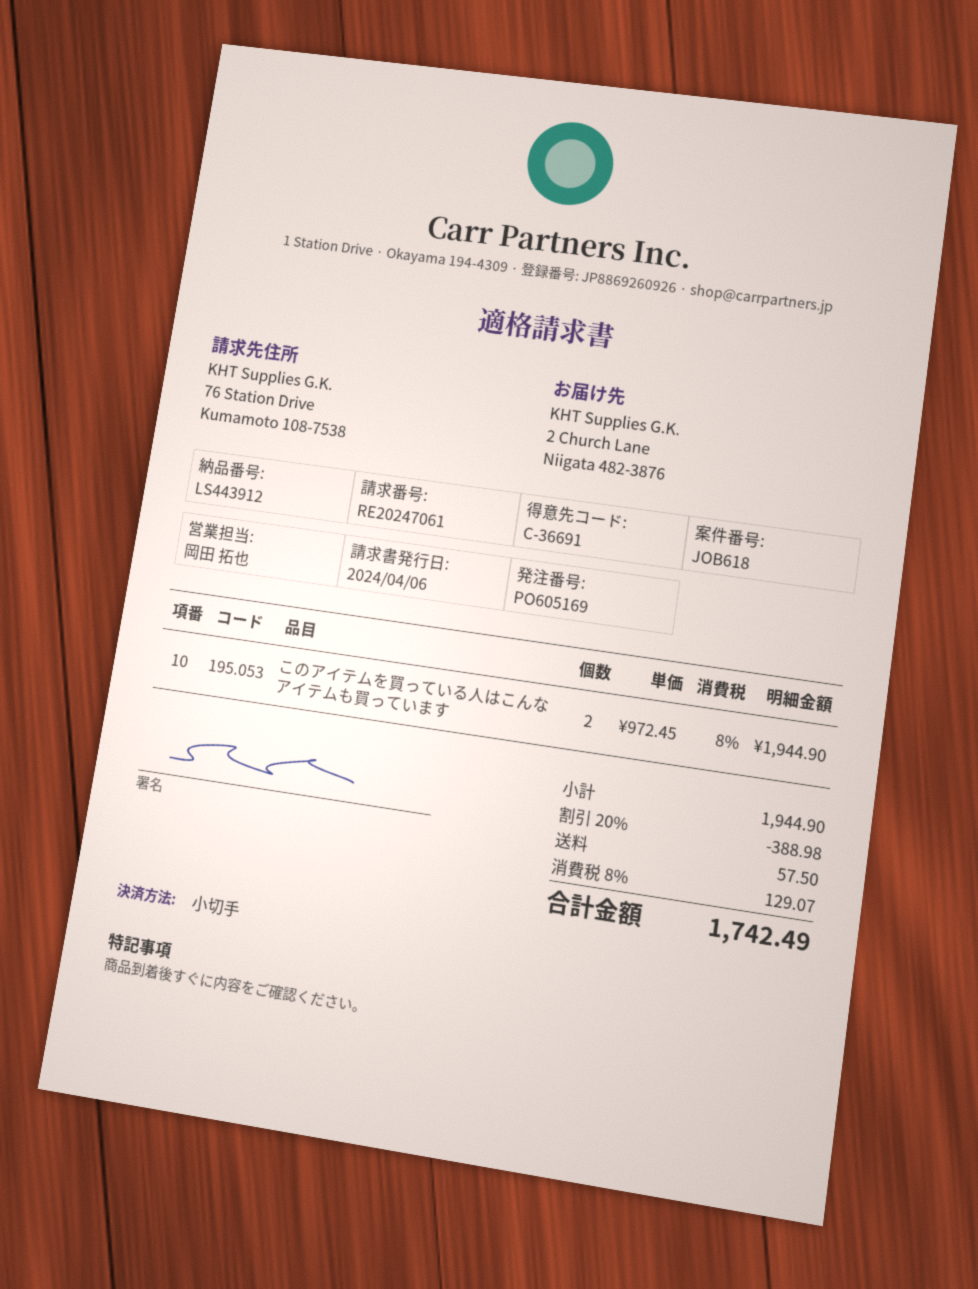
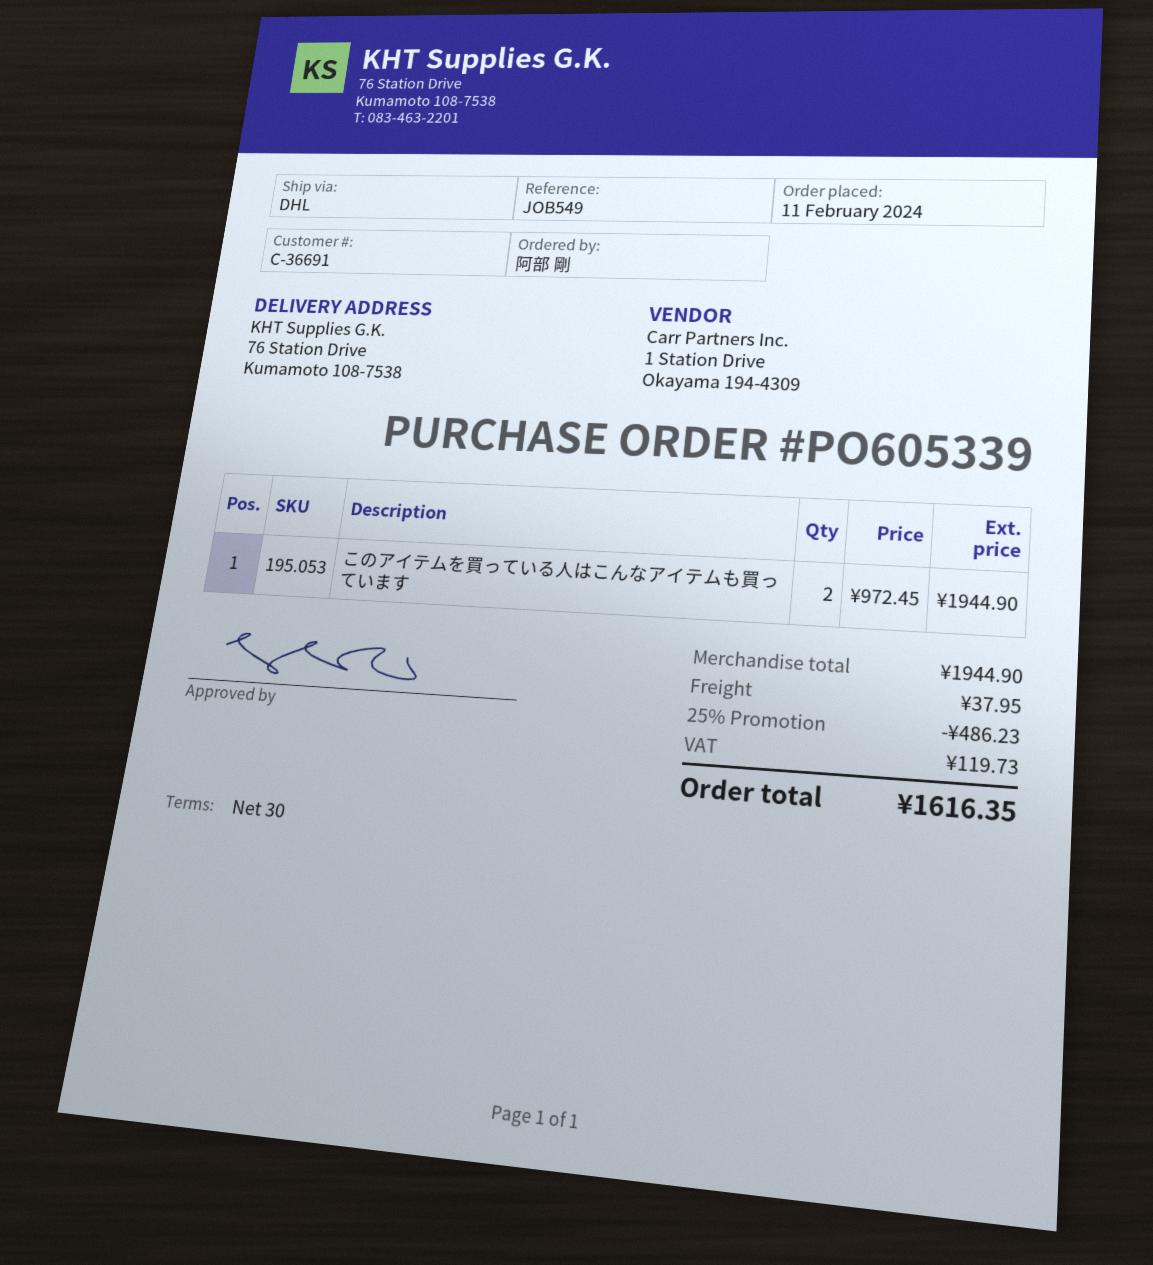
order number: PO605169 -> PO605339
reference: JOB618 -> JOB549
ship to: 2 Church Lane, Niigata 482-3876 -> 76 Station Drive, Kumamoto 108-7538
discount: 20% = 388.98 -> 25% = 486.23
shipping: 57.50 -> 37.95
tax: 129.07 -> 119.73
total: 1742.49 -> 1616.35

